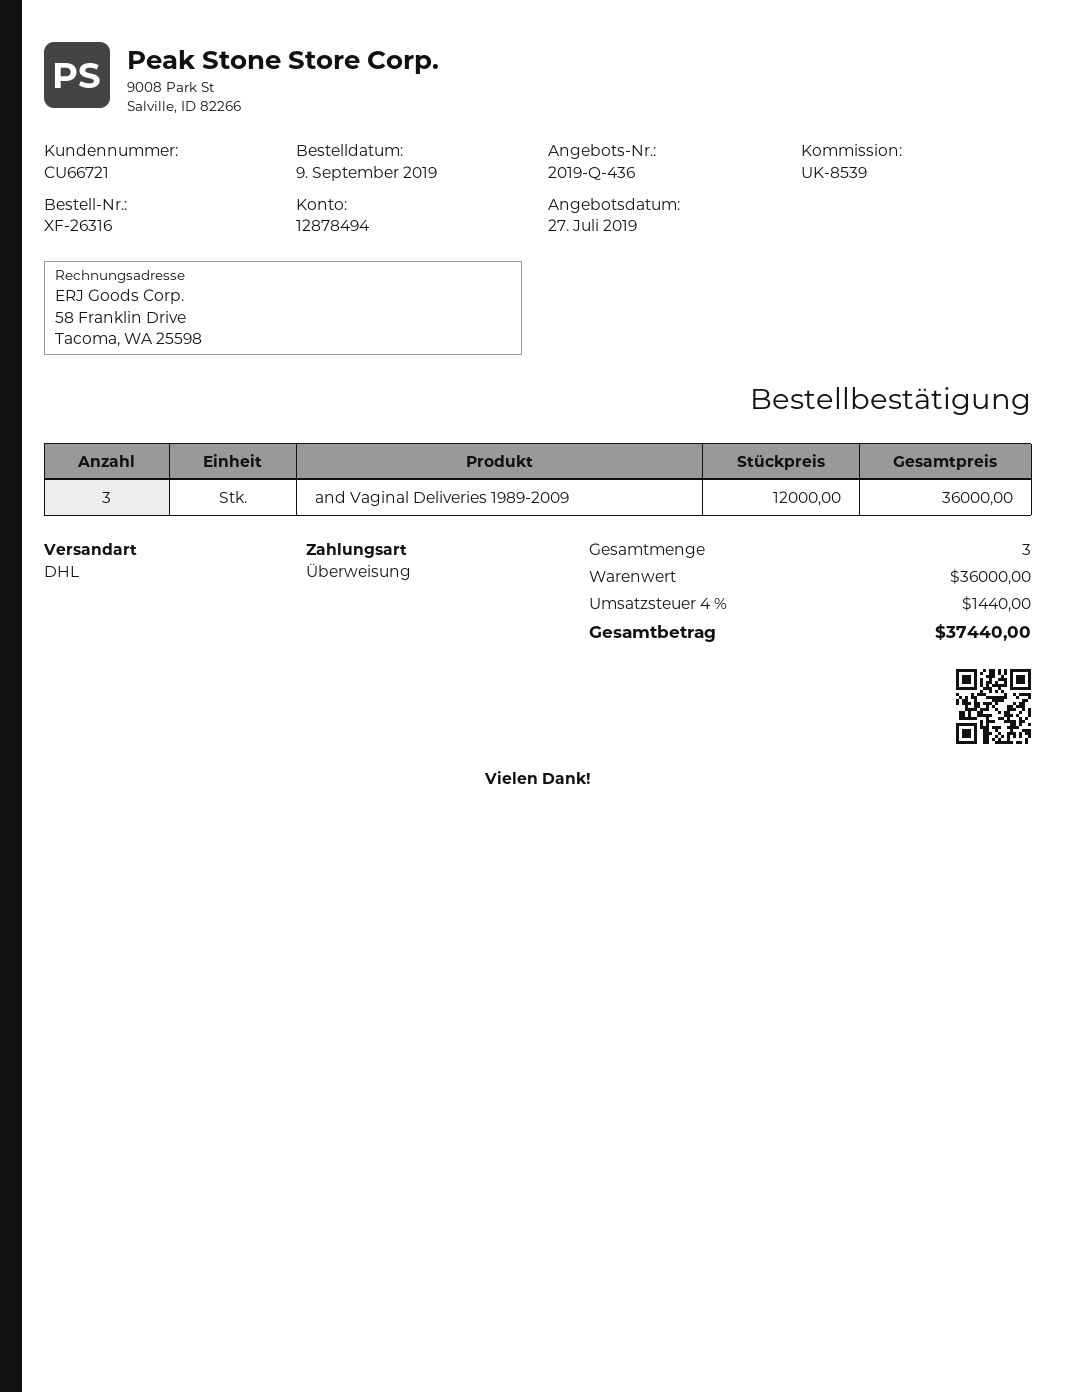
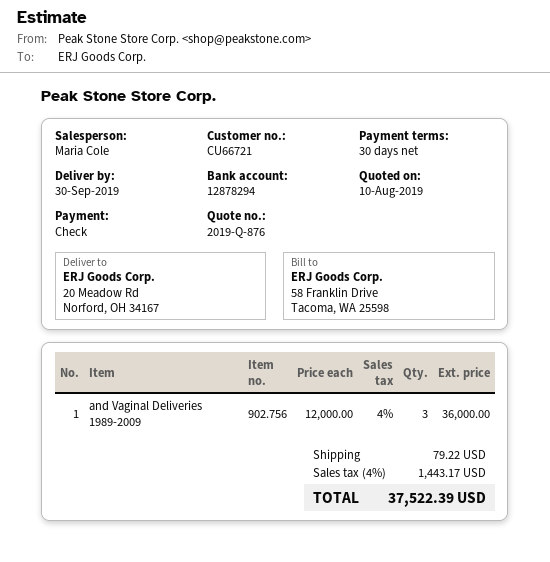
quote number: 2019-Q-436 -> 2019-Q-876
quote date: 2019-07-27 -> 2019-08-10
payment method: bank transfer -> cheque
bank account: 12878494 -> 12878294
shipping: none -> 79.22
tax: 4% = 1440.00 -> 4% = 1443.17
total: 37440.00 -> 37522.39

